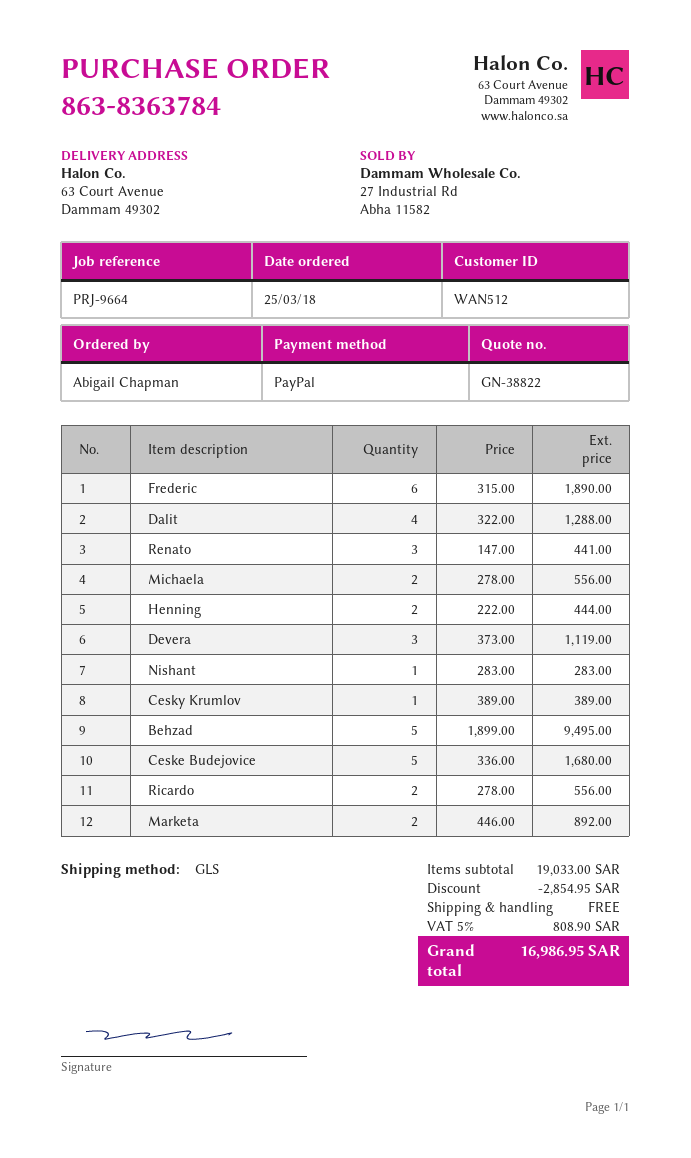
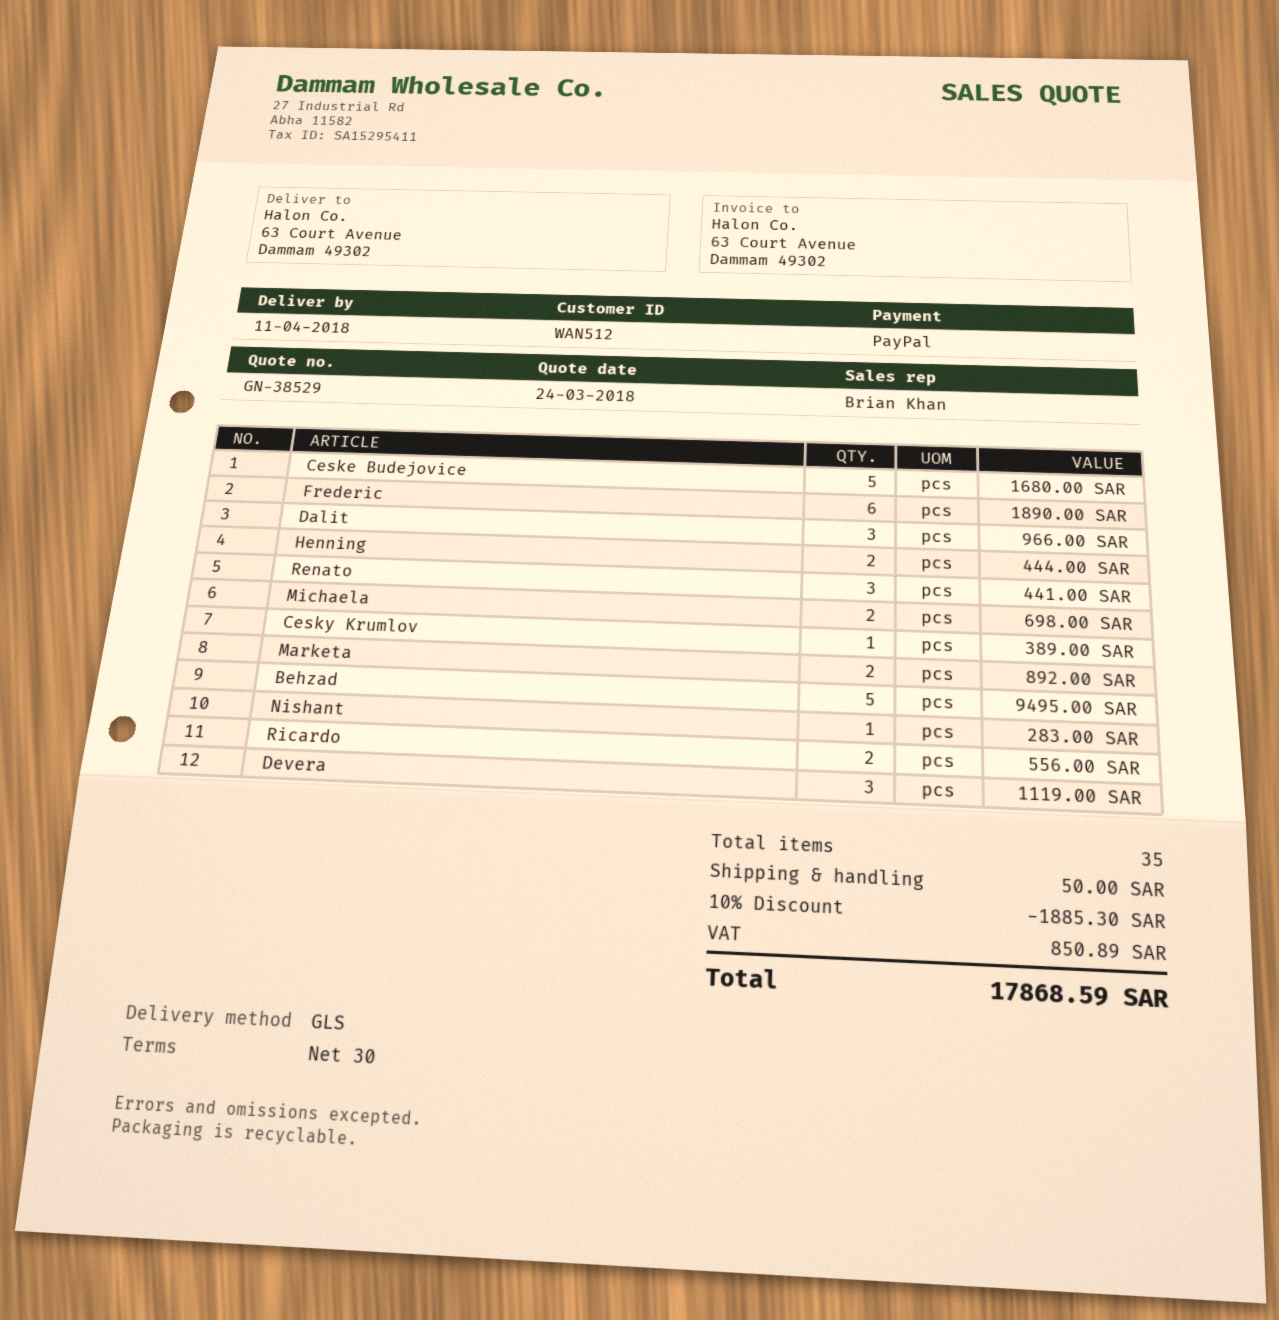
quote number: GN-38822 -> GN-38529
Dalit: 4 for 1288.00 -> 3 for 966.00
Michaela: 2 for 556.00 -> 2 for 698.00
discount: 2854.95 -> 1885.30
shipping: 0.00 -> 50.00
tax: 808.90 -> 850.89
total: 16986.95 -> 17868.59

